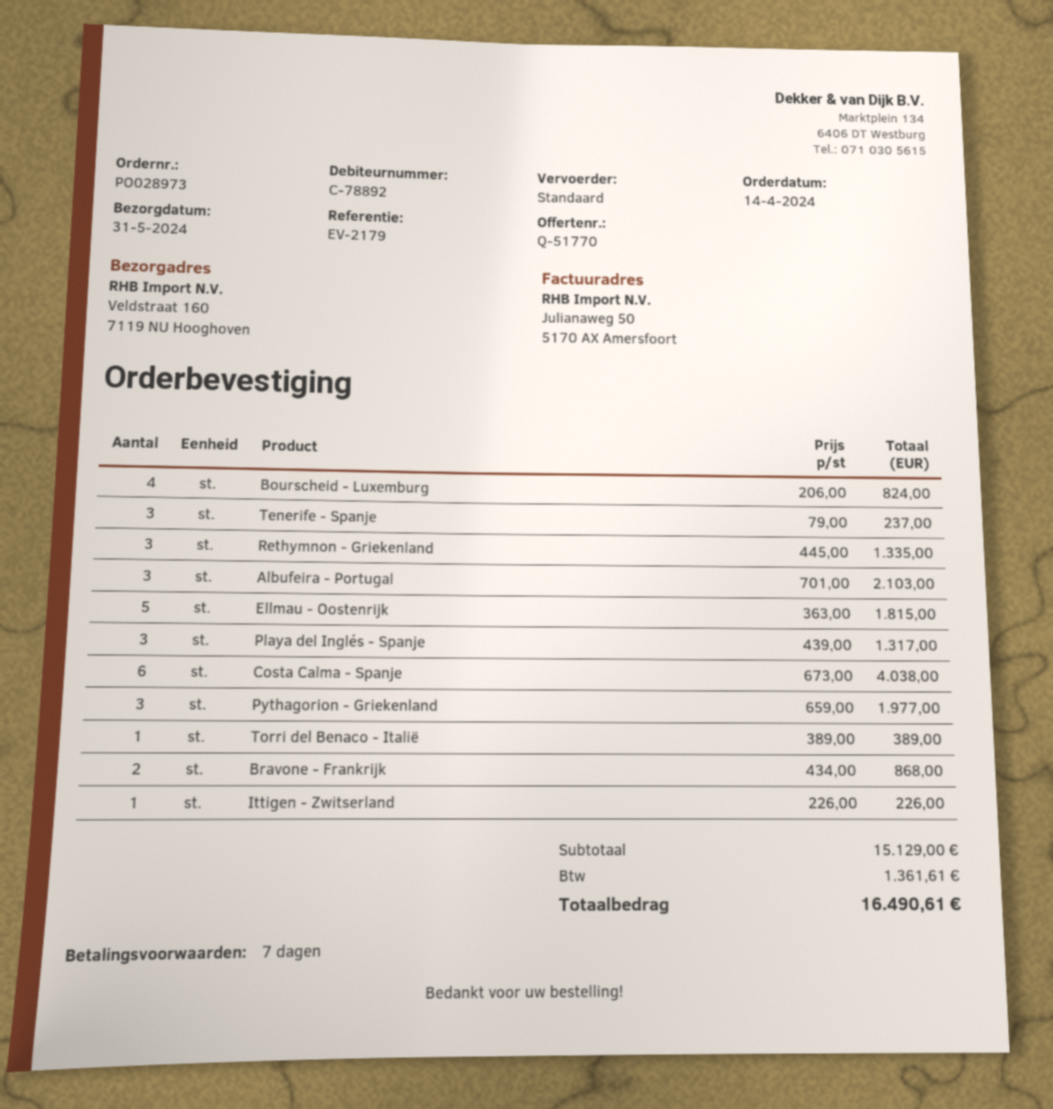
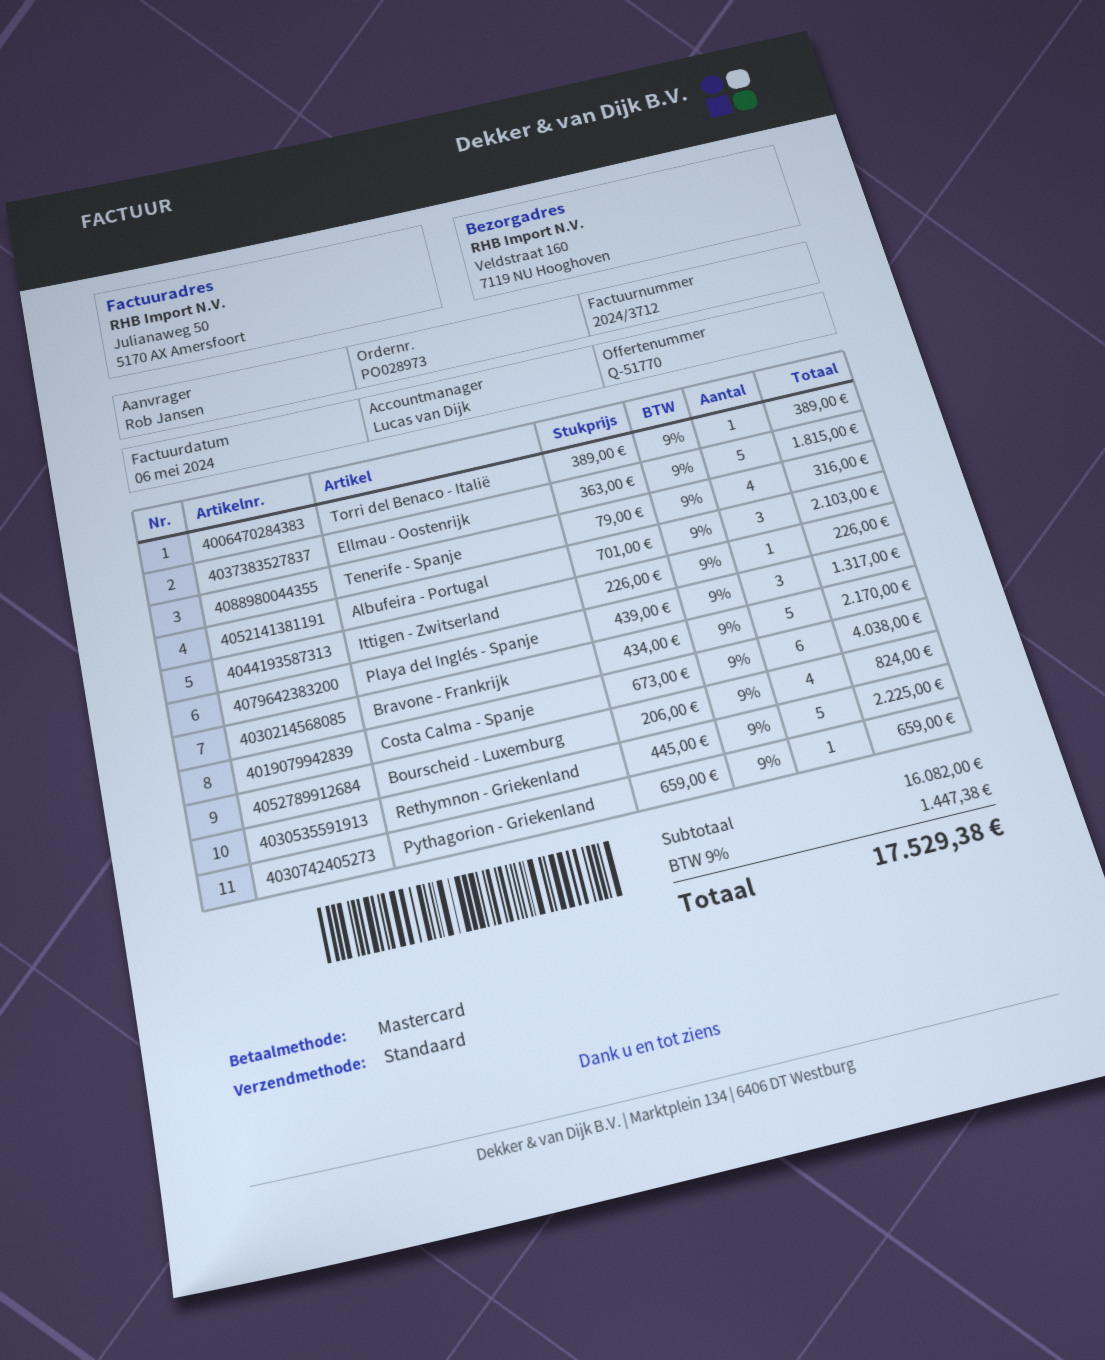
Tenerife - Spanje: 3 x 79.00 = 237.00 -> 4 x 79.00 = 316.00
Rethymnon - Griekenland: 3 x 445.00 = 1335.00 -> 5 x 445.00 = 2225.00
Pythagorion - Griekenland: 3 x 659.00 = 1977.00 -> 1 x 659.00 = 659.00
Bravone - Frankrijk: 2 x 434.00 = 868.00 -> 5 x 434.00 = 2170.00
subtotal: 15129.00 -> 16082.00
tax: 1361.61 -> 1447.38
total: 16490.61 -> 17529.38

